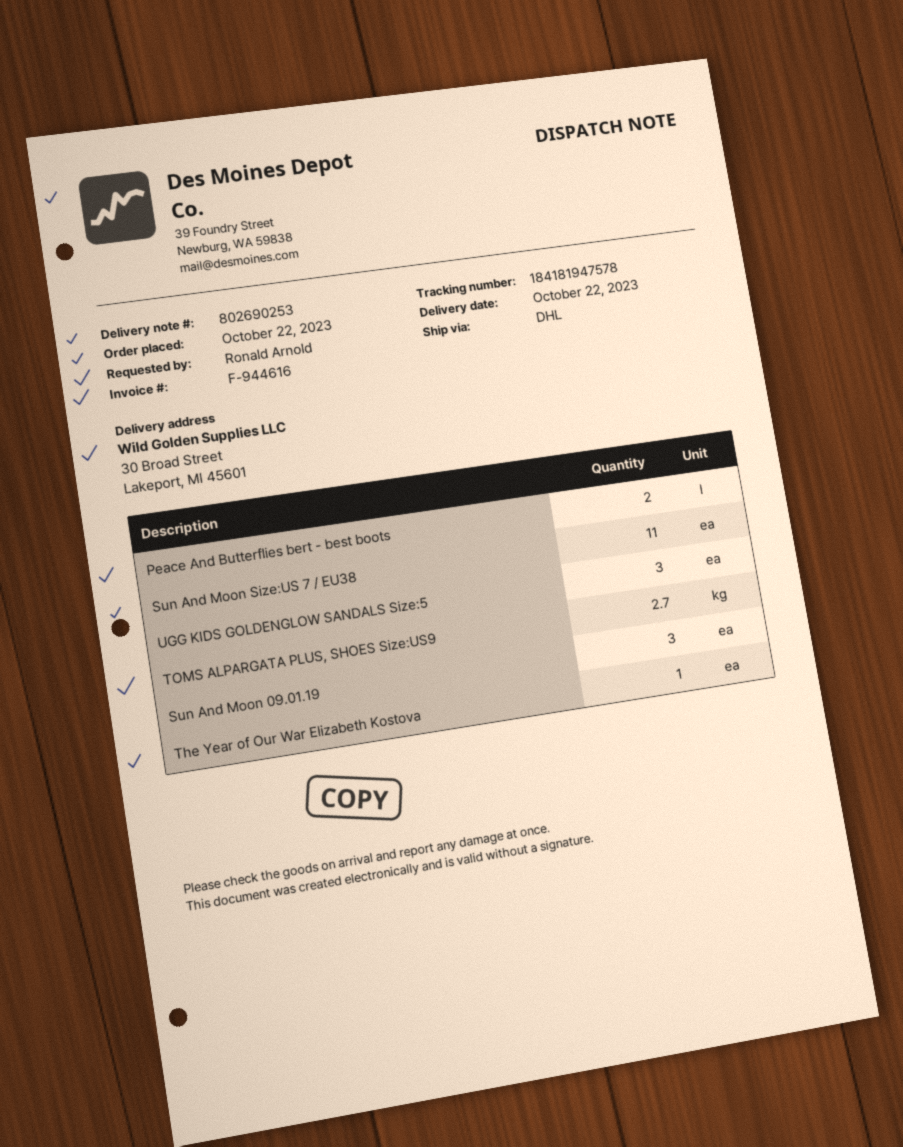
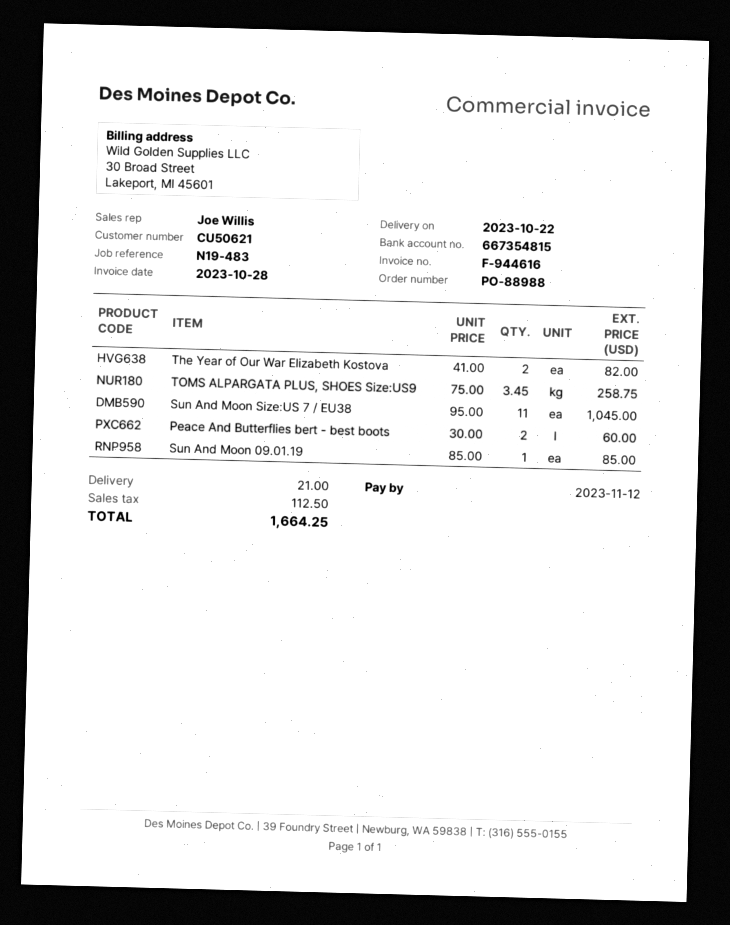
UGG KIDS GOLDENGLOW SANDALS Size:5: 3 -> none
TOMS ALPARGATA PLUS, SHOES Size:US9: 2.7 -> 3.45
Sun And Moon 09.01.19: 3 -> 1
The Year of Our War Elizabeth Kostova: 1 -> 2

